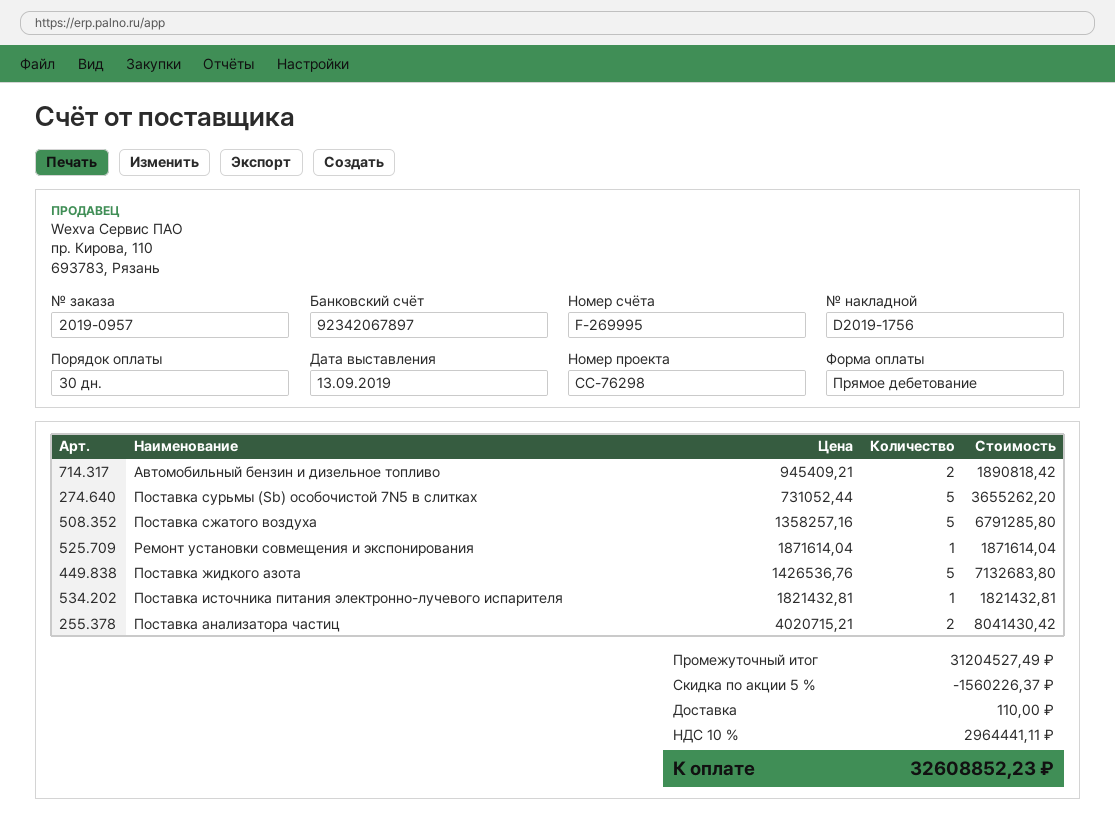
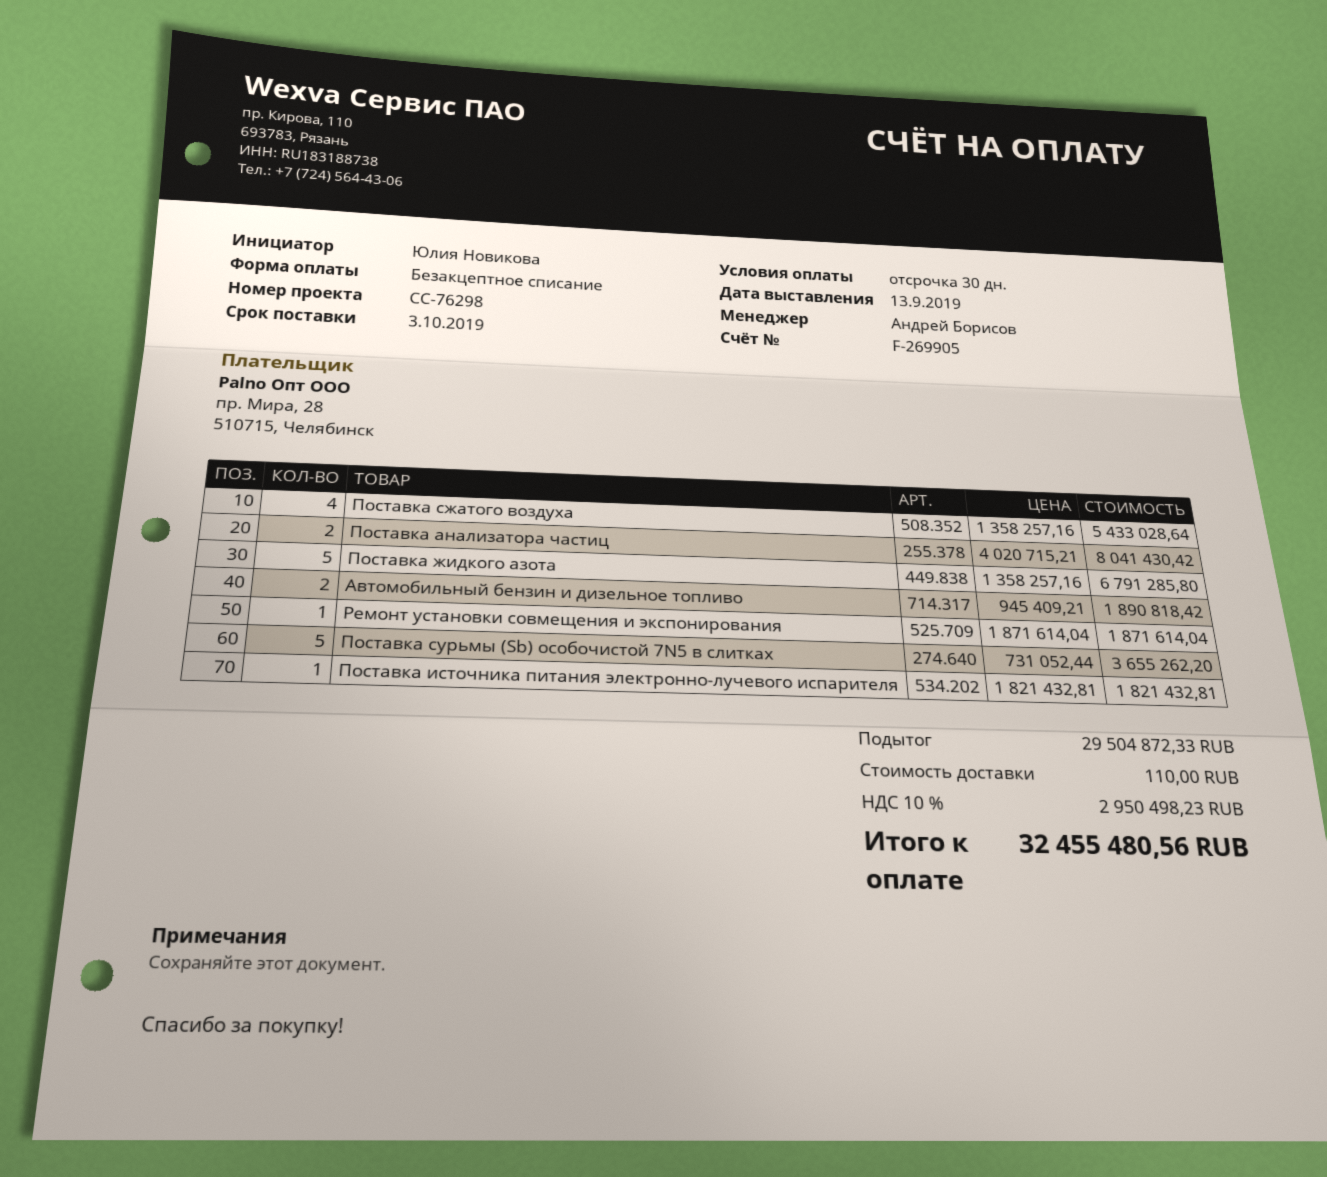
invoice number: F-269995 -> F-269905
Поставка сжатого воздуха: 5 x 1358257.16 = 6791285.80 -> 4 x 1358257.16 = 5433028.64
Поставка жидкого азота: 5 x 1426536.76 = 7132683.80 -> 5 x 1358257.16 = 6791285.80
subtotal: 31204527.49 -> 29504872.33
discount: 5% = 1560226.37 -> none
tax: 10% = 2964441.11 -> 10% = 2950498.23
total: 32608852.23 -> 32455480.56

